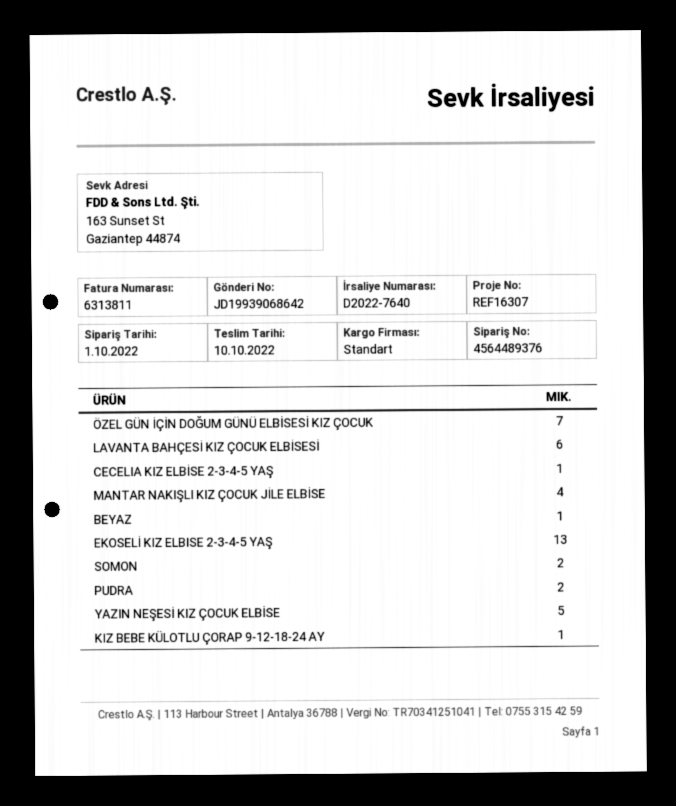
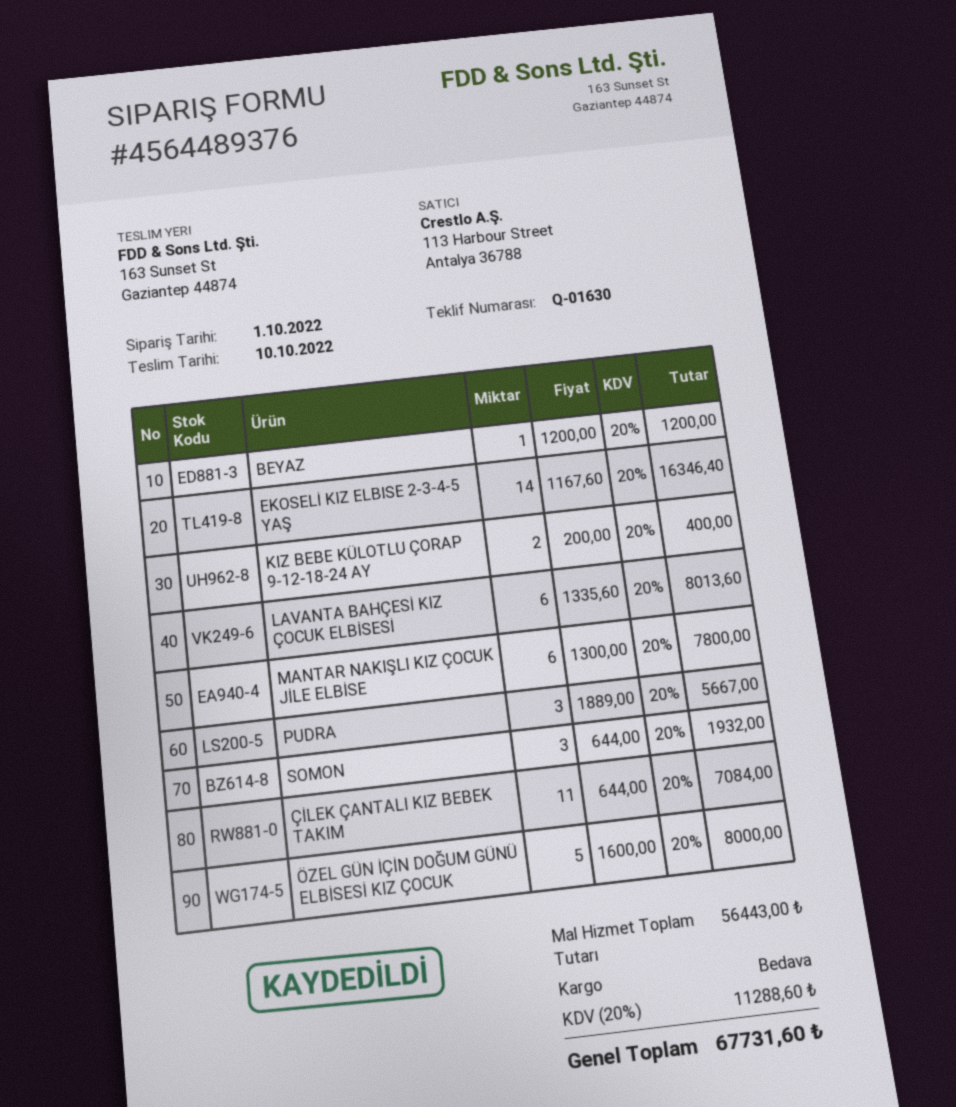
ÖZEL GÜN İÇİN DOĞUM GÜNÜ ELBİSESİ KIZ ÇOCUK: 7 -> 5
CECELIA KIZ ELBİSE 2-3-4-5 YAŞ: 1 -> none
MANTAR NAKIŞLI KIZ ÇOCUK JİLE ELBİSE: 4 -> 6
EKOSELİ KIZ ELBISE 2-3-4-5 YAŞ: 13 -> 14
SOMON: 2 -> 3
PUDRA: 2 -> 3
YAZIN NEŞESİ KIZ ÇOCUK ELBİSE: 5 -> none
KIZ BEBE KÜLOTLU ÇORAP 9-12-18-24 AY: 1 -> 2
ÇİLEK ÇANTALI KIZ BEBEK TAKIM: none -> 11

